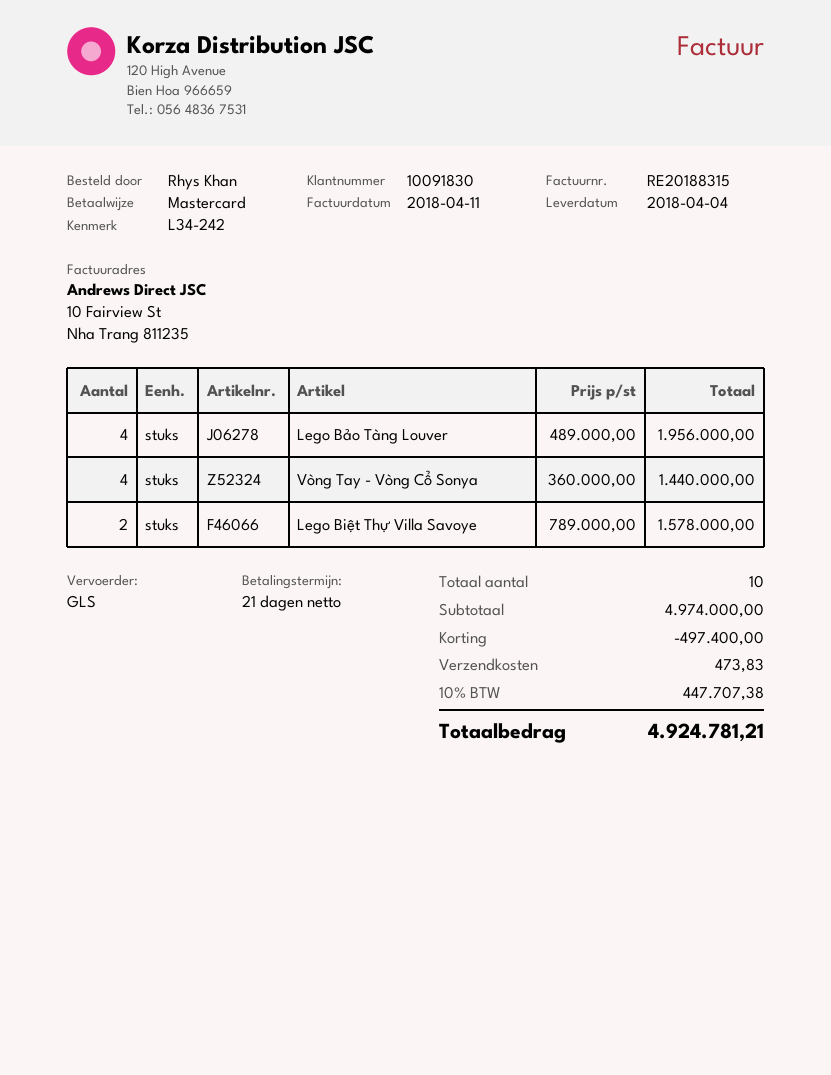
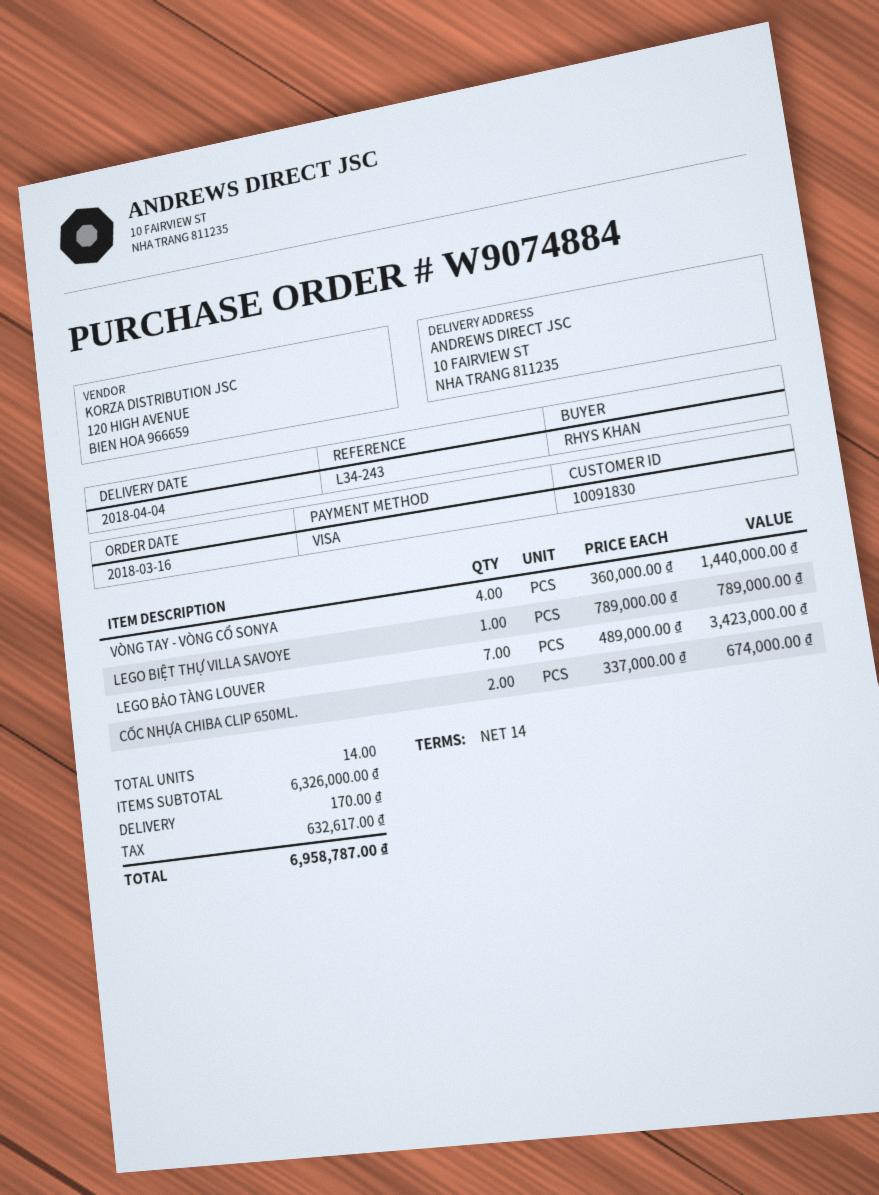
payment terms: 21 days -> 14 days
reference: L34-242 -> L34-243
payment method: Mastercard -> Visa
Lego Bảo Tàng Louver: 4 x 489000.00 = 1956000.00 -> 7 x 489000.00 = 3423000.00
Lego Biệt Thự Villa Savoye: 2 x 789000.00 = 1578000.00 -> 1 x 789000.00 = 789000.00
CỐC NHỰA CHIBA CLIP 650ML.: none -> 2 x 337000.00 = 674000.00
total quantity: 10 -> 14
subtotal: 4974000.00 -> 6326000.00
discount: 497400.00 -> none
shipping: 473.83 -> 170.00
tax: 447707.38 -> 632617.00
total: 4924781.21 -> 6958787.00

